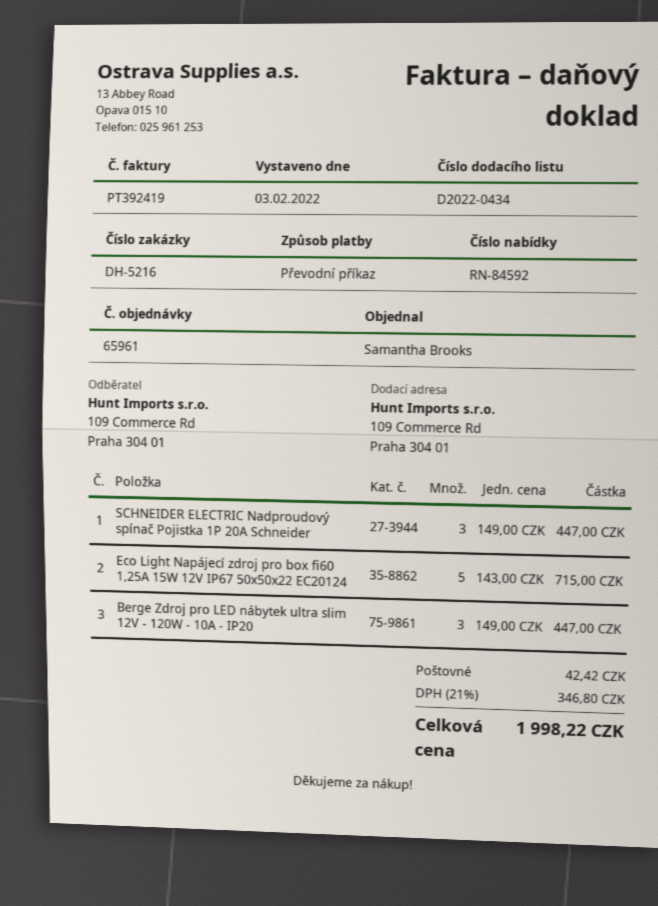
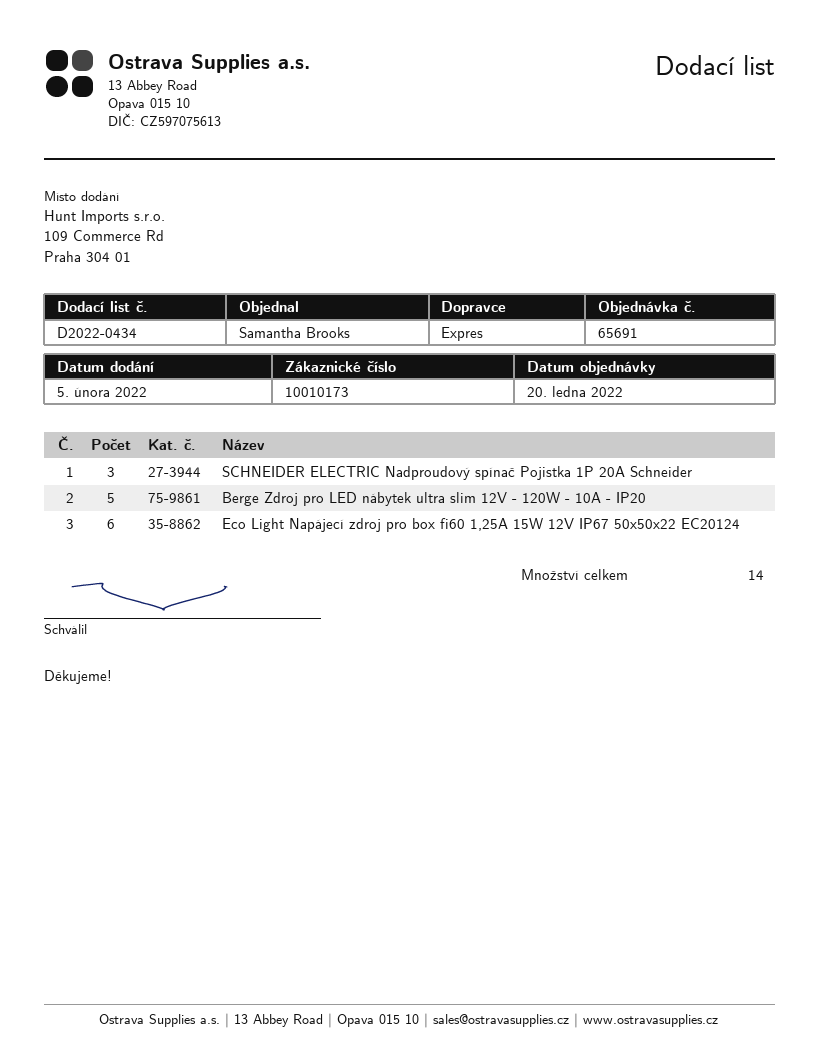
order number: 65961 -> 65691
Eco Light Napájecí zdroj pro box fi60 1,25A 15W 12V IP67 50x50x22 EC20124: 5 -> 6
Berge Zdroj pro LED nábytek ultra slim 12V - 120W - 10A - IP20: 3 -> 5

